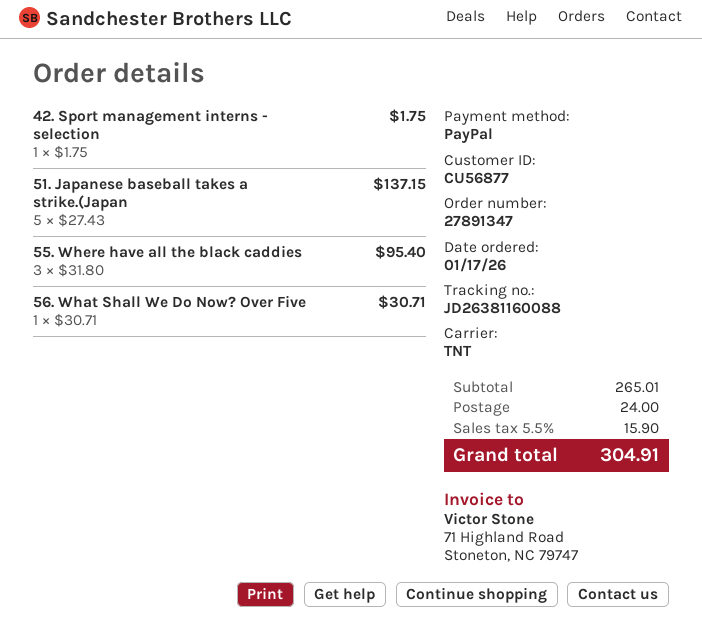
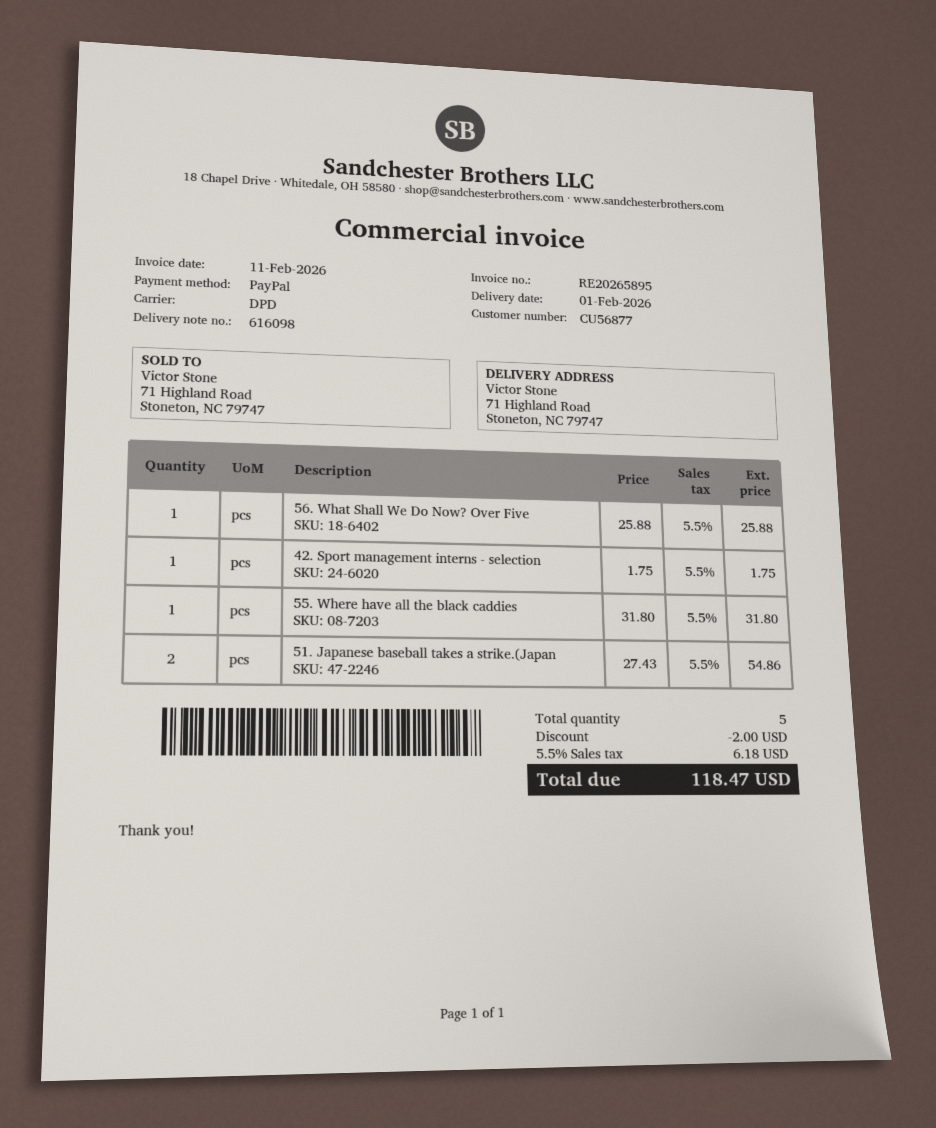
shipping method: TNT -> DPD
51. Japanese baseball takes a strike.(Japan: 5 x 27.43 = 137.15 -> 2 x 27.43 = 54.86
55. Where have all the black caddies: 3 x 31.80 = 95.40 -> 1 x 31.80 = 31.80
56. What Shall We Do Now? Over Five: 1 x 30.71 = 30.71 -> 1 x 25.88 = 25.88
discount: none -> 2.00
shipping: 24.00 -> none
tax: 5.5% = 15.90 -> 5.5% = 6.18
total: 304.91 -> 118.47

